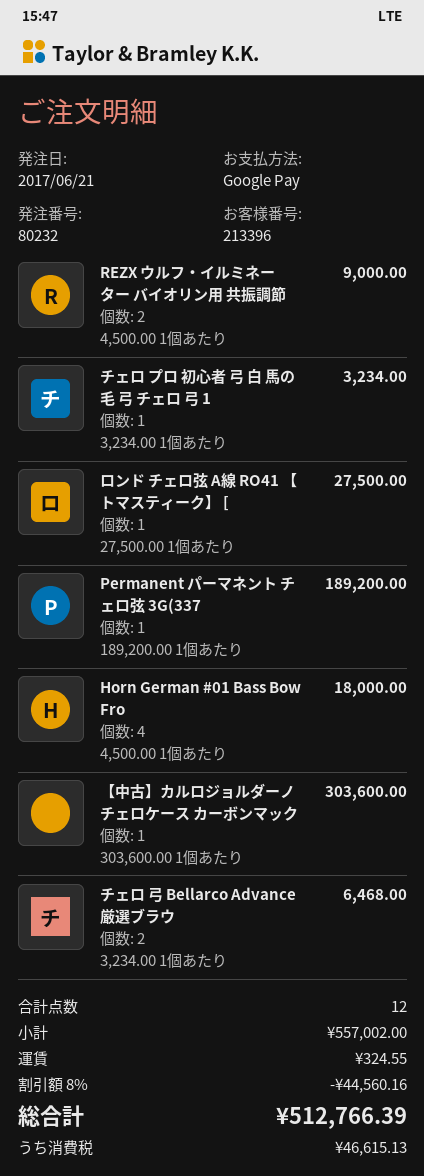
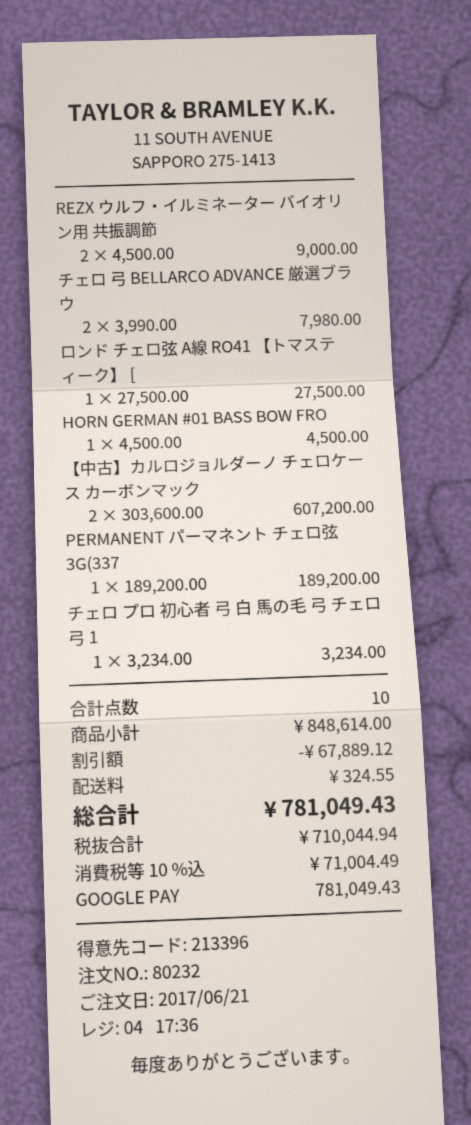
Horn German #01 Bass Bow Fro: 4 x 4500.00 = 18000.00 -> 1 x 4500.00 = 4500.00
【中古】カルロジョルダーノ チェロケース カーボンマック: 1 x 303600.00 = 303600.00 -> 2 x 303600.00 = 607200.00
チェロ 弓 Bellarco Advance 厳選ブラウ: 2 x 3234.00 = 6468.00 -> 2 x 3990.00 = 7980.00
total quantity: 12 -> 10
subtotal: 557002.00 -> 848614.00
discount: 44560.16 -> 67889.12
tax: 46615.13 -> 71004.49
total: 512766.39 -> 781049.43

